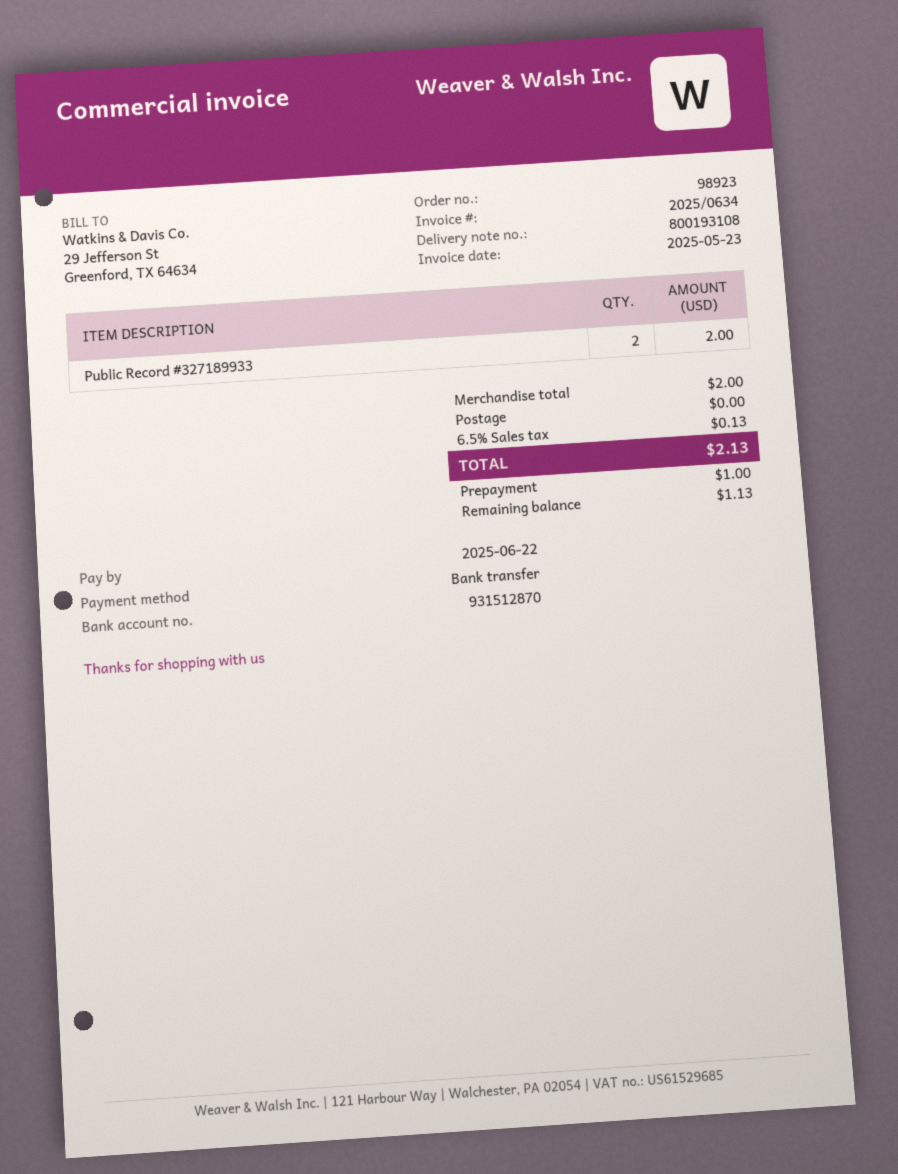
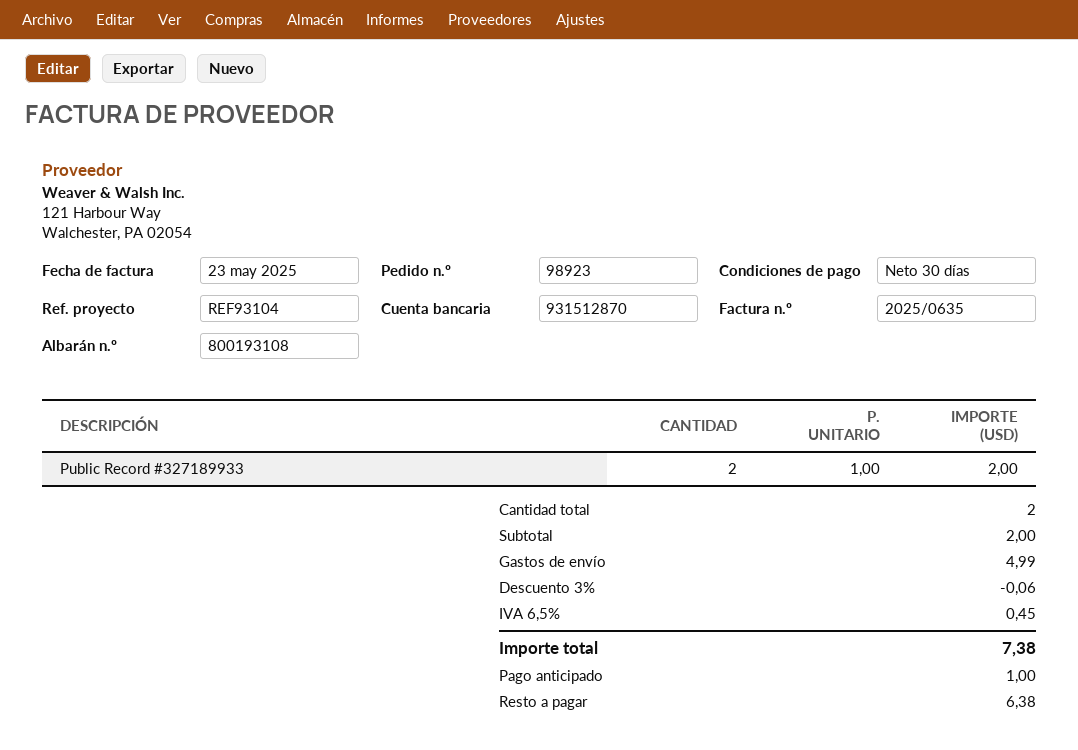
invoice number: 2025/0634 -> 2025/0635
discount: none -> 3% = 0.06
shipping: 0.00 -> 4.99
tax: 6.5% = 0.13 -> 6.5% = 0.45
total: 2.13 -> 7.38
balance: 1.13 -> 6.38

